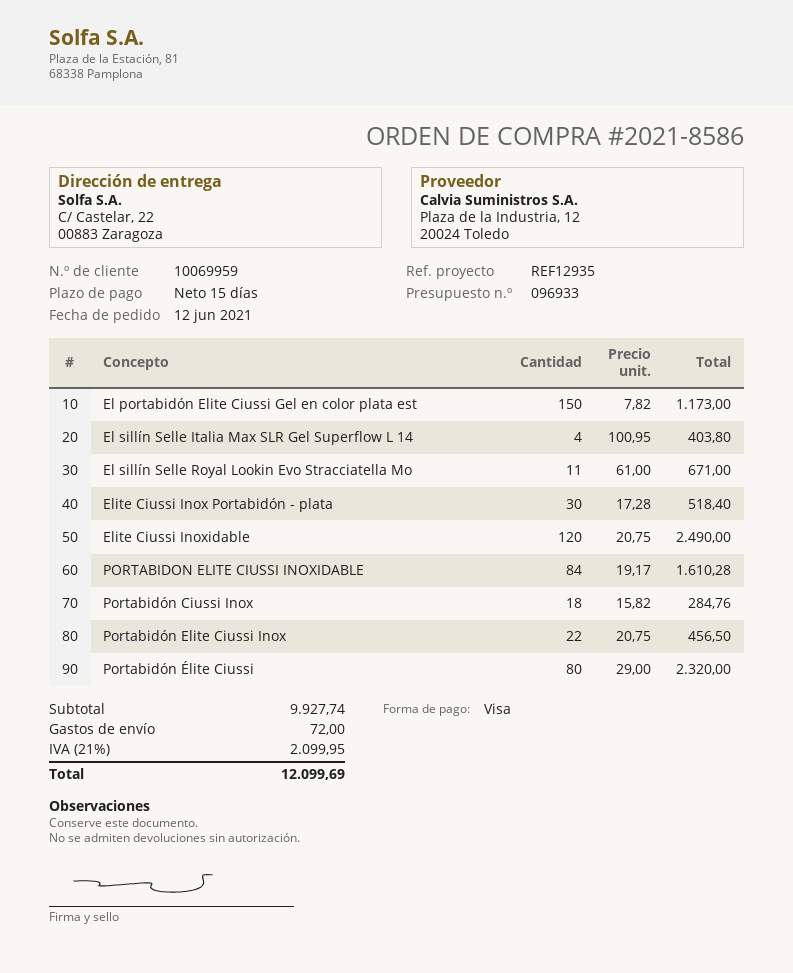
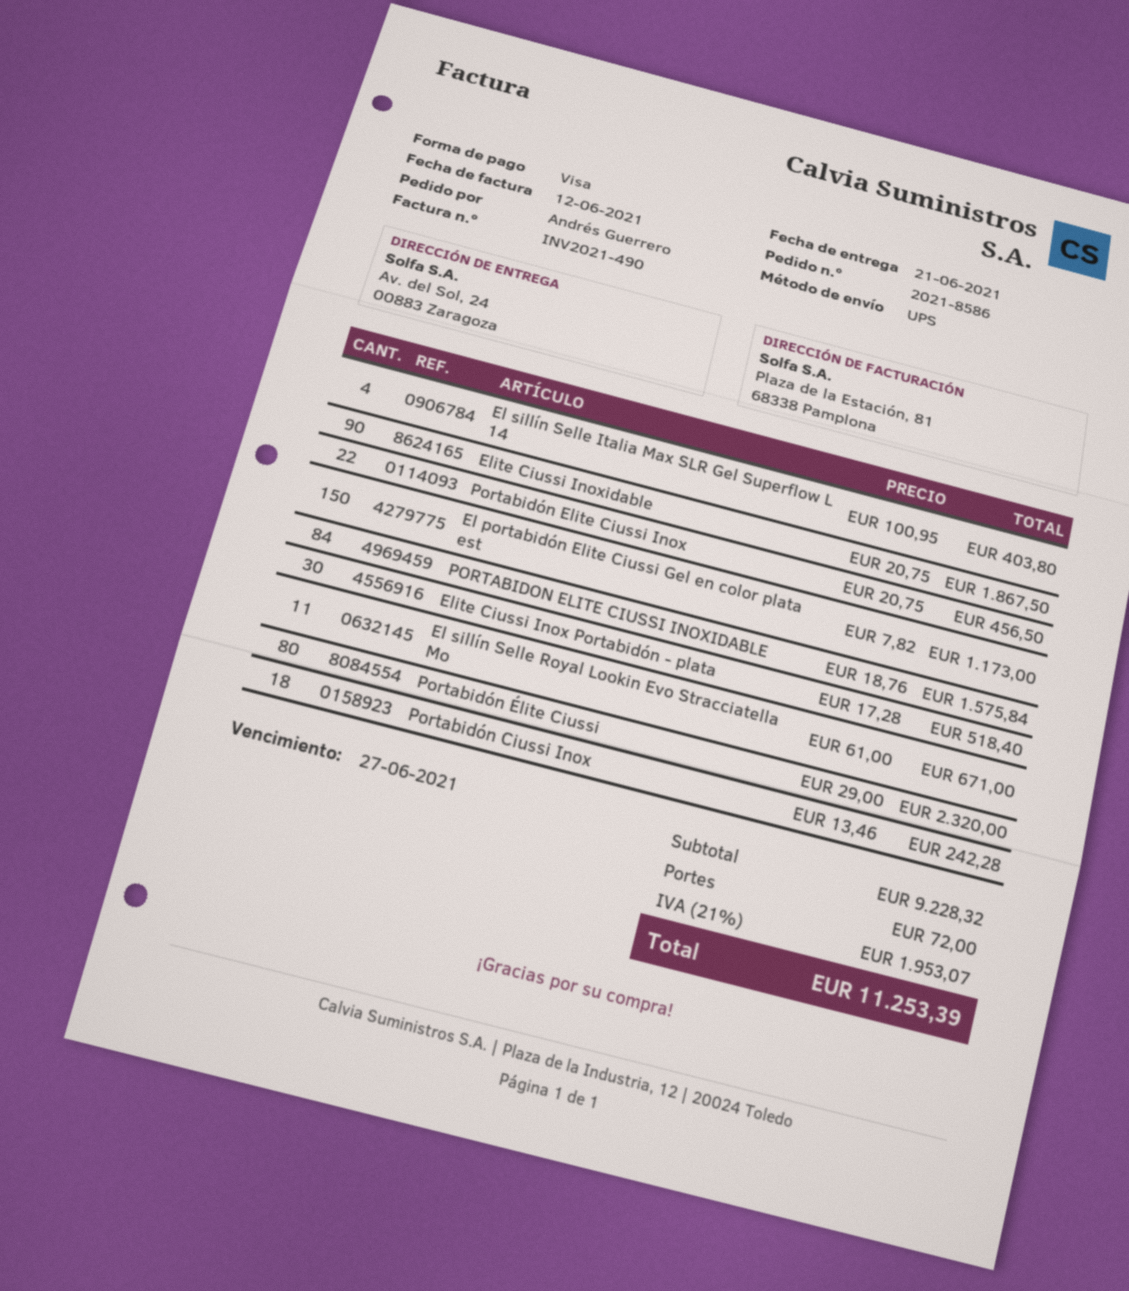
ship to: C/ Castelar, 22, 00883 Zaragoza -> Av. del Sol, 24, 00883 Zaragoza
Elite Ciussi Inoxidable: 120 x 20.75 = 2490.00 -> 90 x 20.75 = 1867.50
PORTABIDON ELITE CIUSSI INOXIDABLE: 84 x 19.17 = 1610.28 -> 84 x 18.76 = 1575.84
Portabidón Ciussi Inox: 18 x 15.82 = 284.76 -> 18 x 13.46 = 242.28
subtotal: 9927.74 -> 9228.32
tax: 21% = 2099.95 -> 21% = 1953.07
total: 12099.69 -> 11253.39

